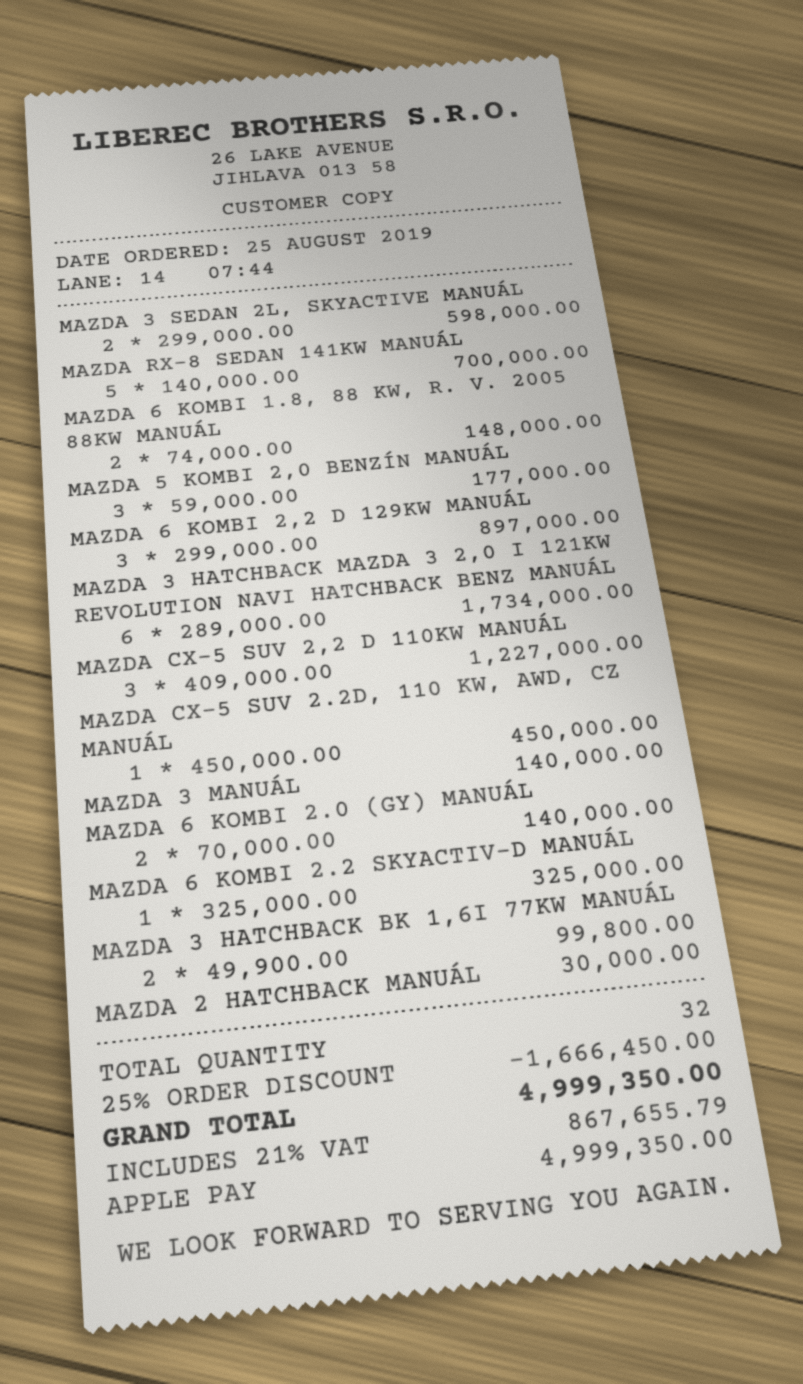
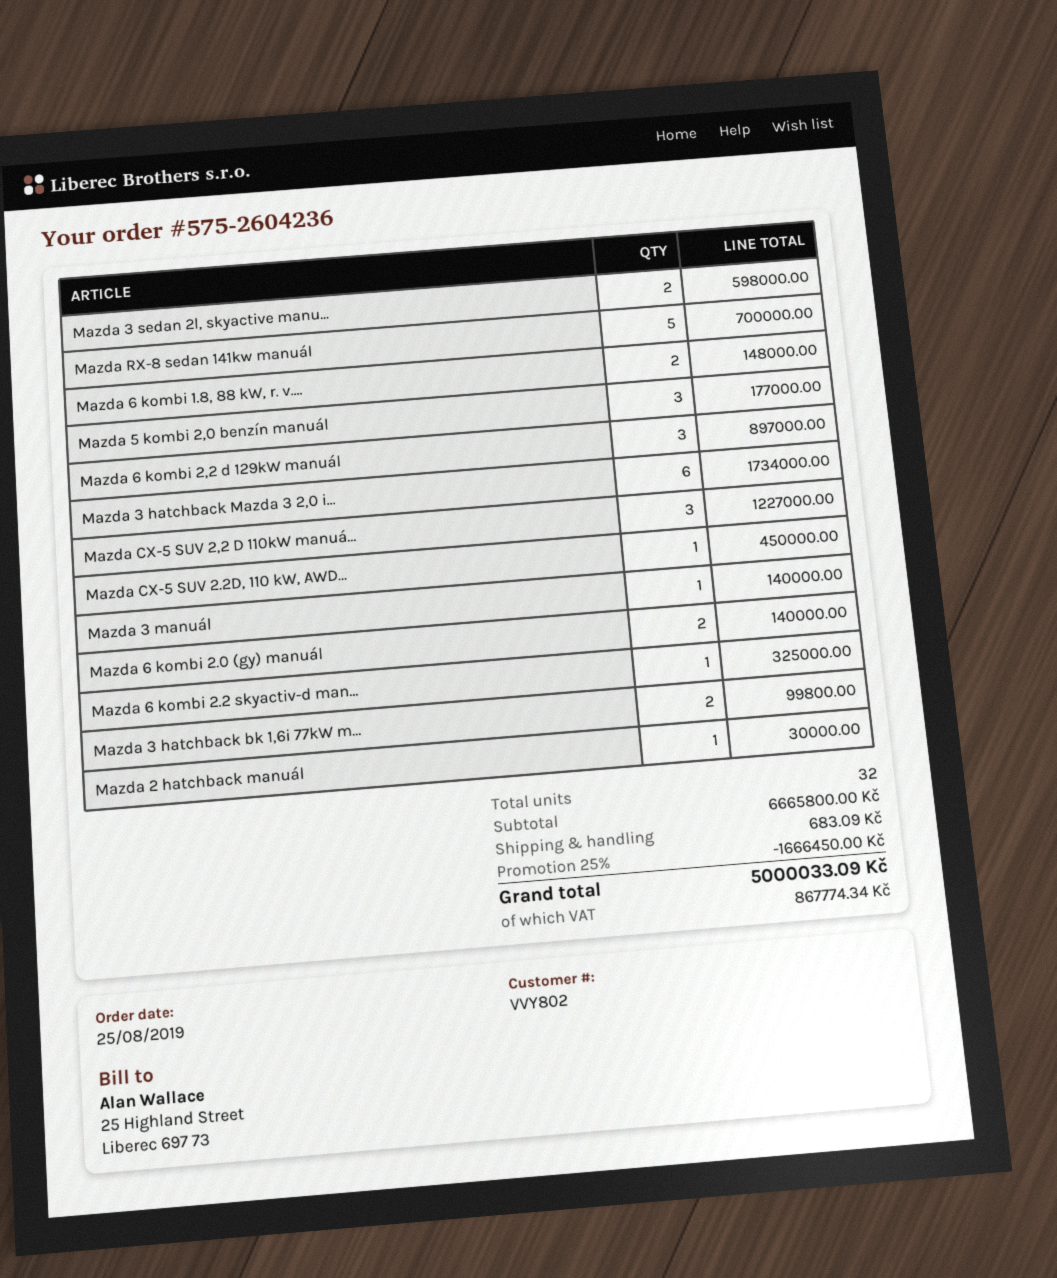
shipping: none -> 683.09
tax: 867655.79 -> 867774.34
total: 4999350.00 -> 5000033.09

